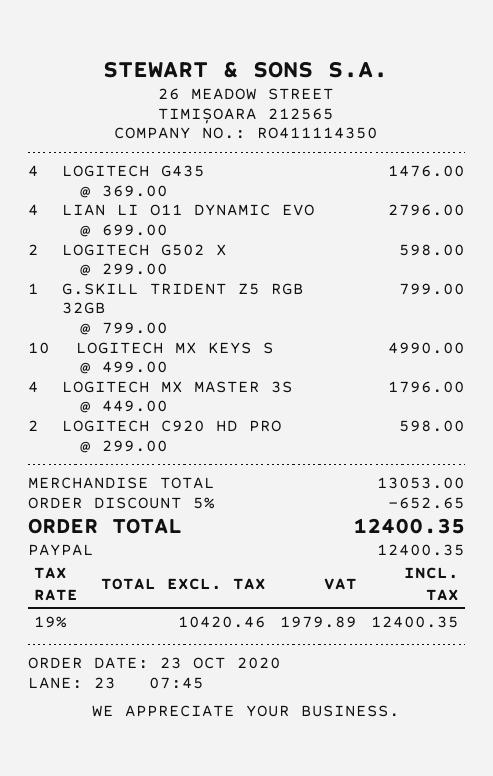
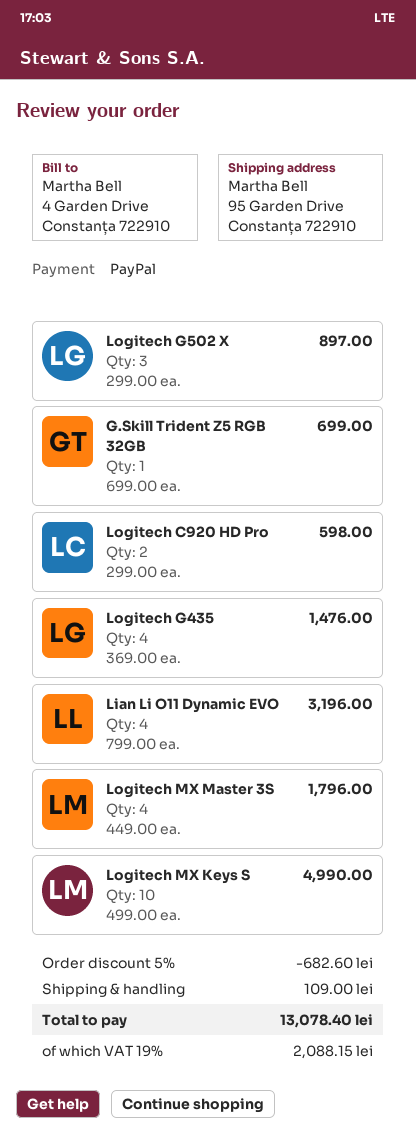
LIAN LI O11 DYNAMIC EVO: 4 x 699.00 = 2796.00 -> 4 x 799.00 = 3196.00
LOGITECH G502 X: 2 x 299.00 = 598.00 -> 3 x 299.00 = 897.00
G.SKILL TRIDENT Z5 RGB 32GB: 1 x 799.00 = 799.00 -> 1 x 699.00 = 699.00
discount: 5% = 652.65 -> 5% = 682.60
shipping: none -> 109.00
tax: 19% = 1979.89 -> 19% = 2088.15
total: 12400.35 -> 13078.40

